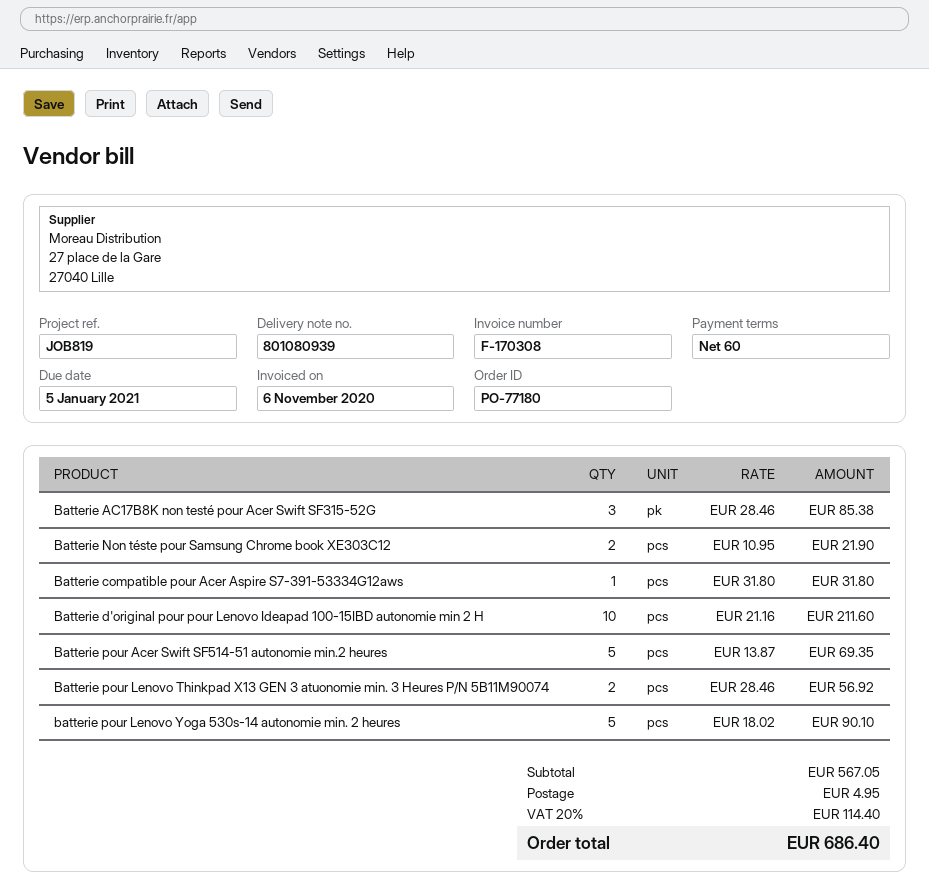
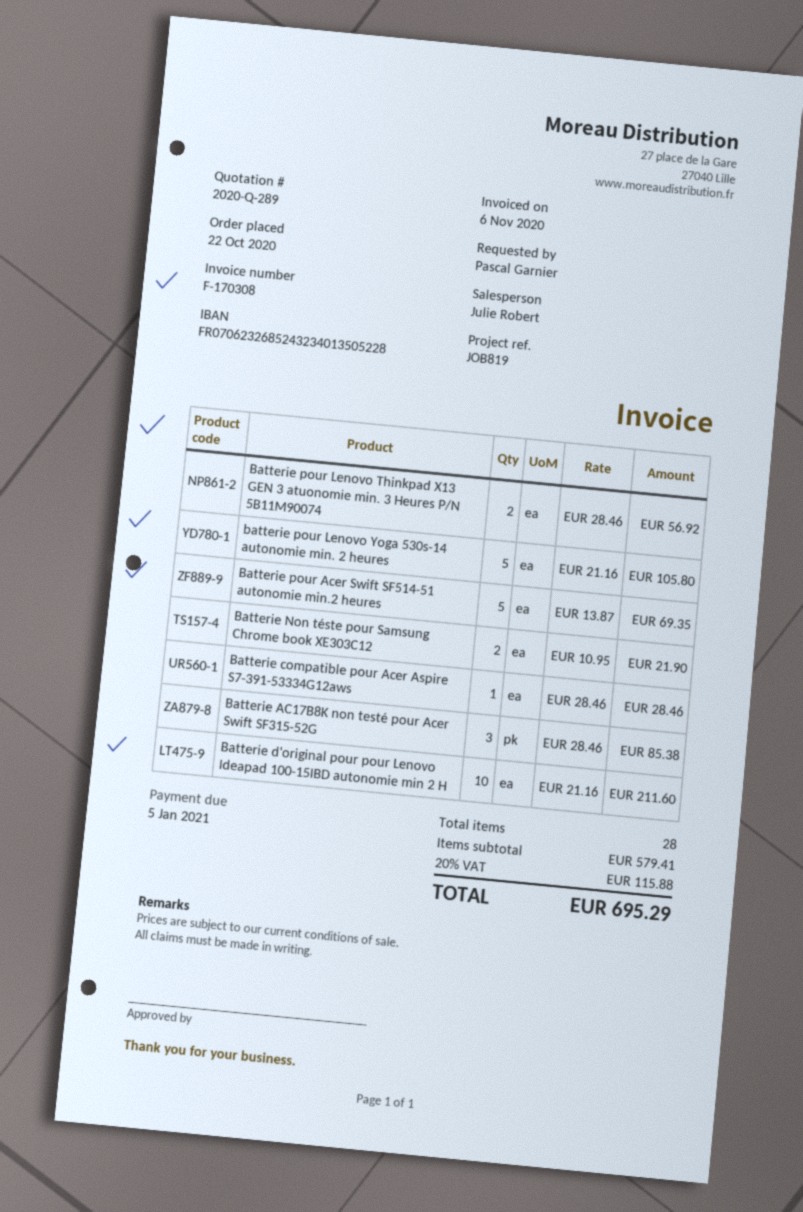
Batterie compatible pour Acer Aspire S7-391-53334G12aws: 1 x 31.80 = 31.80 -> 1 x 28.46 = 28.46
batterie pour Lenovo Yoga 530s-14 autonomie min. 2 heures: 5 x 18.02 = 90.10 -> 5 x 21.16 = 105.80
subtotal: 567.05 -> 579.41
shipping: 4.95 -> none
tax: 20% = 114.40 -> 20% = 115.88
total: 686.40 -> 695.29

